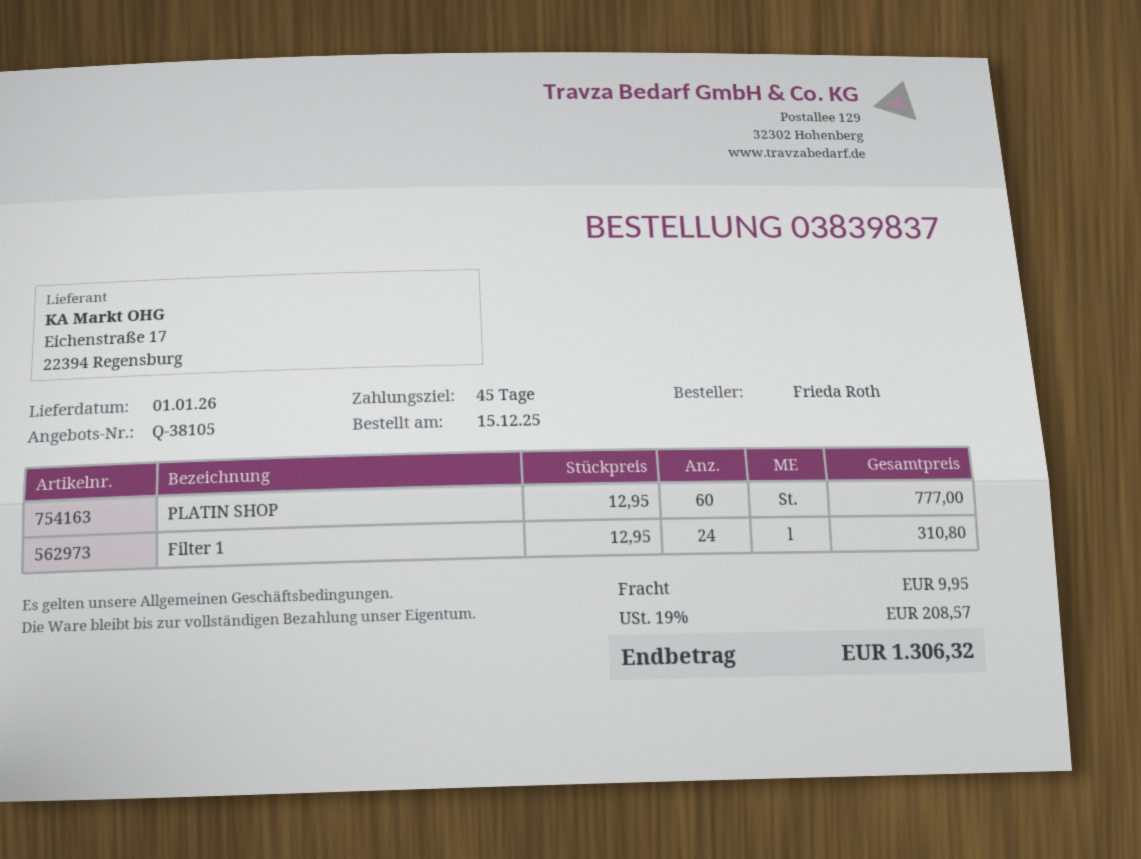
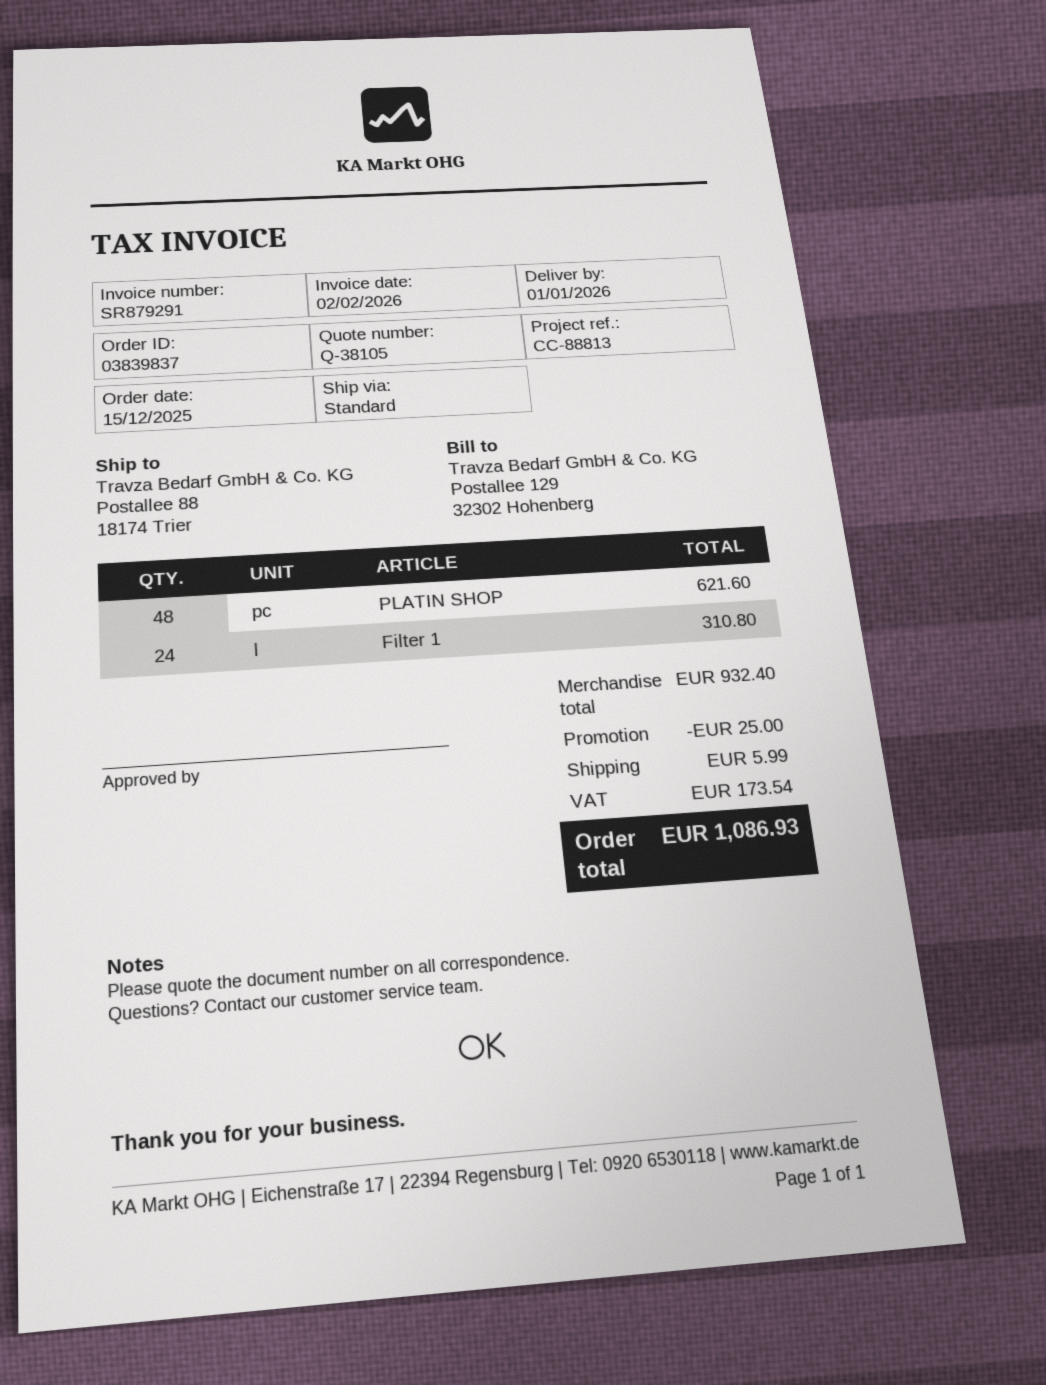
PLATIN SHOP: 60 for 777.00 -> 48 for 621.60
discount: none -> 25.00
shipping: 9.95 -> 5.99
tax: 208.57 -> 173.54
total: 1306.32 -> 1086.93

